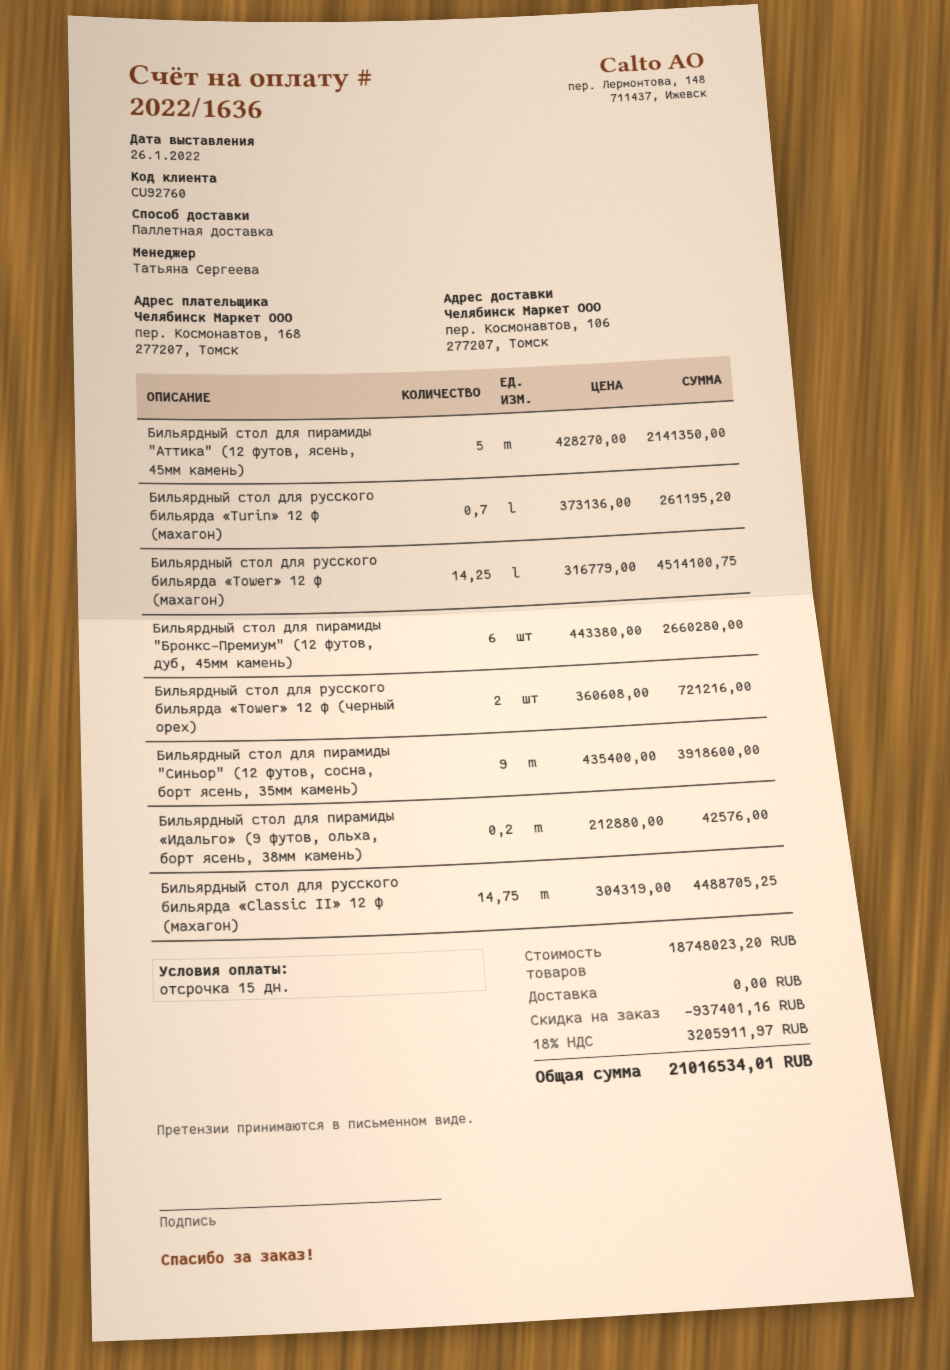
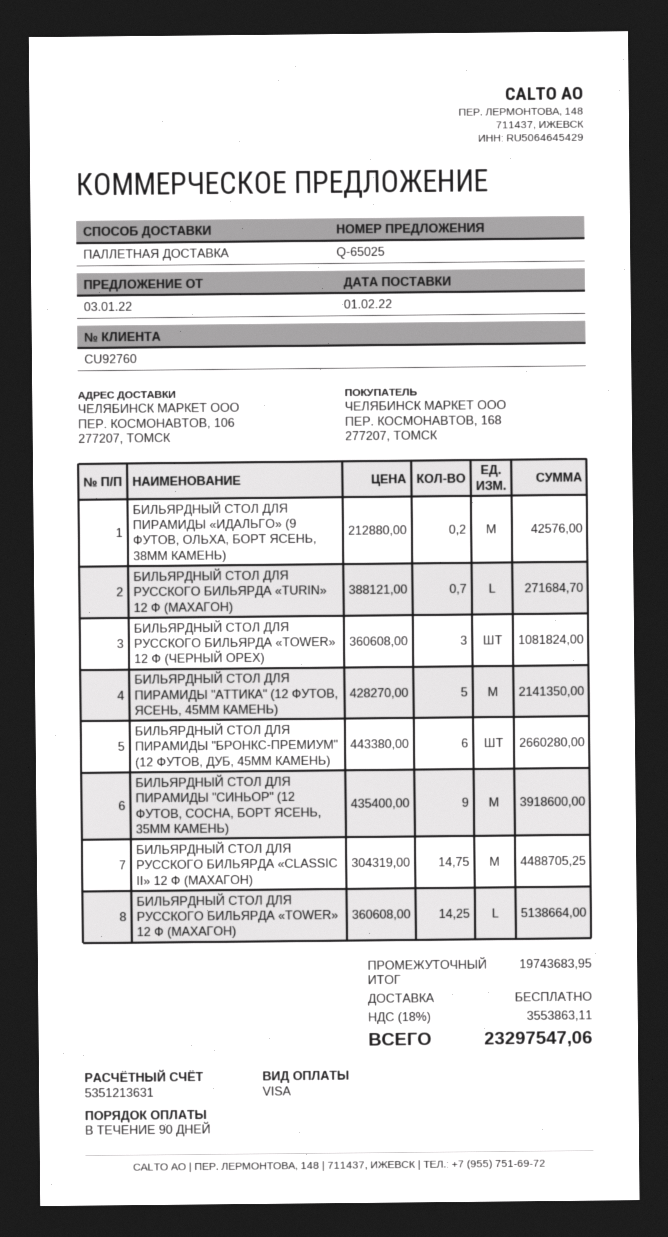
payment terms: 15 days -> 90 days
Бильярдный стол для русского бильярда «Turin» 12 ф (махагон): 0.7 x 373136.00 = 261195.20 -> 0.7 x 388121.00 = 271684.70
Бильярдный стол для русского бильярда «Tower» 12 ф (махагон): 14.25 x 316779.00 = 4514100.75 -> 14.25 x 360608.00 = 5138664.00
Бильярдный стол для русского бильярда «Tower» 12 ф (черный орех): 2 x 360608.00 = 721216.00 -> 3 x 360608.00 = 1081824.00
subtotal: 18748023.20 -> 19743683.95
discount: 937401.16 -> none
tax: 18% = 3205911.97 -> 18% = 3553863.11
total: 21016534.01 -> 23297547.06

